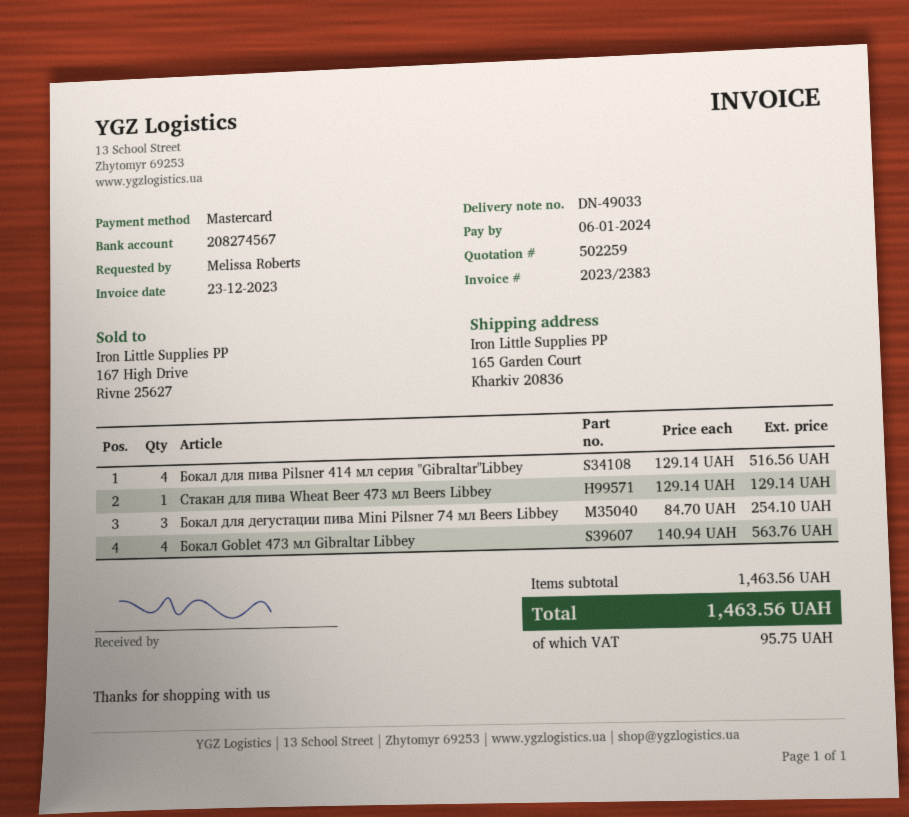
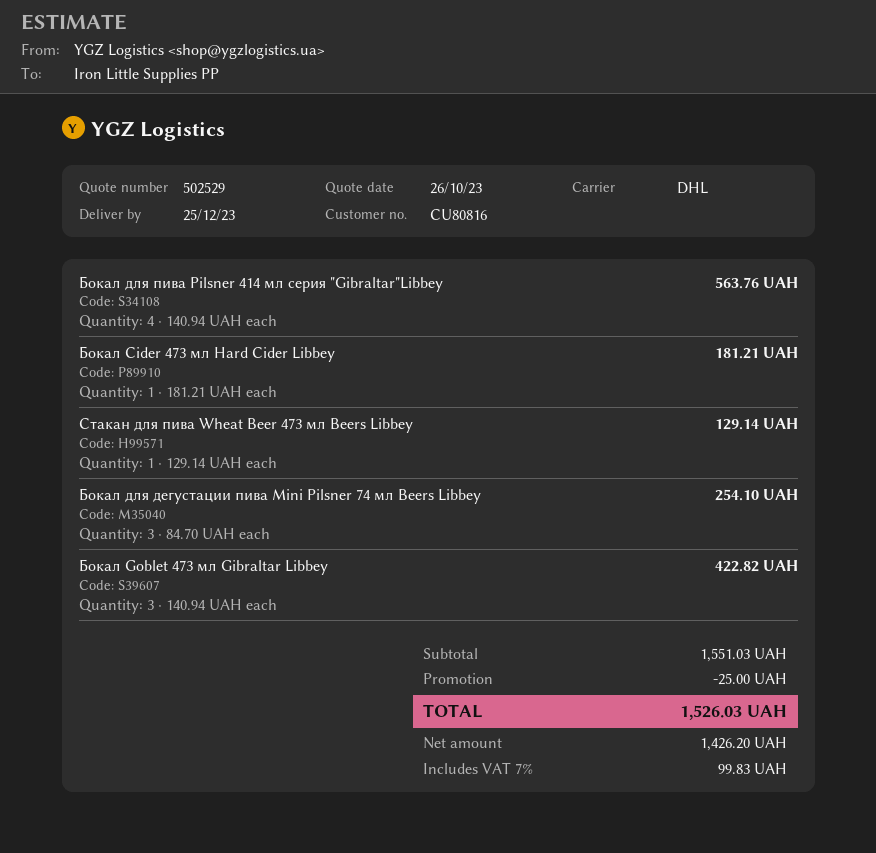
quote number: 502259 -> 502529
Бокал для пива Pilsner 414 мл серия "Gibraltar"Libbey: 4 x 129.14 = 516.56 -> 4 x 140.94 = 563.76
Бокал Goblet 473 мл Gibraltar Libbey: 4 x 140.94 = 563.76 -> 3 x 140.94 = 422.82
Бокал Cider 473 мл Hard Cider Libbey: none -> 1 x 181.21 = 181.21
subtotal: 1463.56 -> 1551.03
discount: none -> 25.00
tax: 95.75 -> 99.83
total: 1463.56 -> 1526.03

